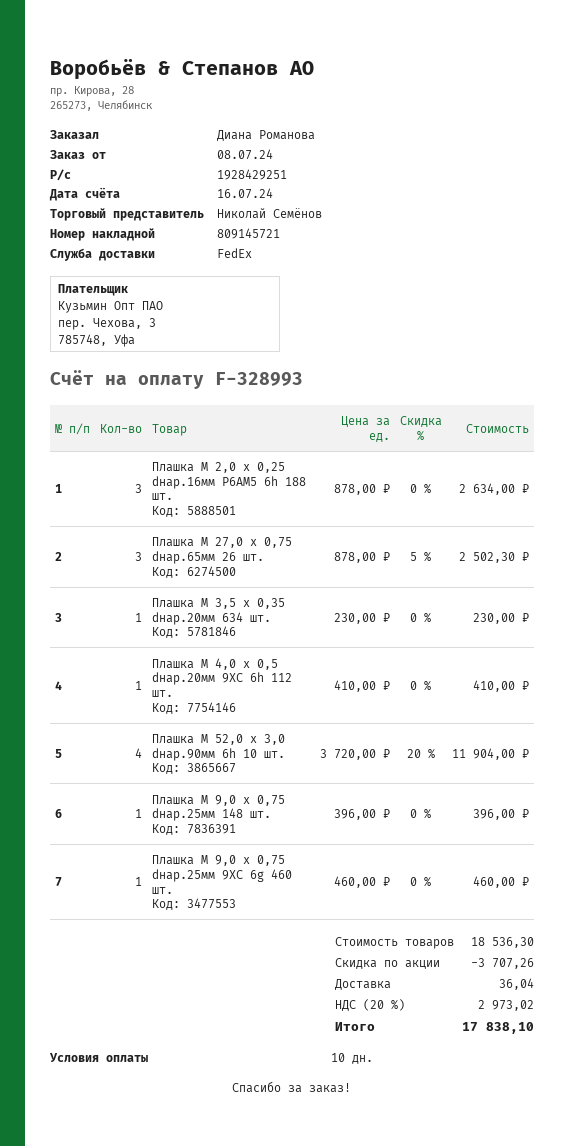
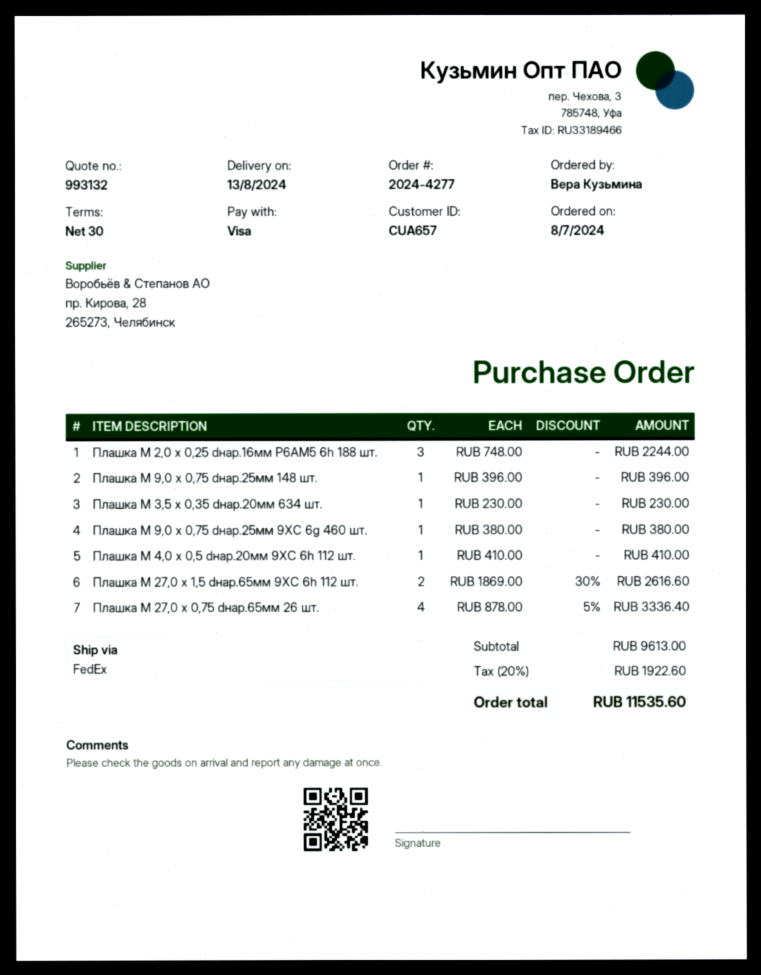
payment terms: 10 days -> 30 days
ordered by: Диана Романова -> Вера Кузьмина
Плашка М 2,0 х 0,25 dнар.16мм Р6АМ5 6h 188 шт.: 3 x 878.00 = 2634.00 -> 3 x 748.00 = 2244.00
Плашка М 27,0 х 0,75 dнар.65мм 26 шт.: 3 x 878.00 - 5% = 2502.30 -> 4 x 878.00 - 5% = 3336.40
Плашка М 52,0 х 3,0 dнар.90мм 6h 10 шт.: 4 x 3720.00 - 20% = 11904.00 -> none
Плашка М 9,0 х 0,75 dнар.25мм 9ХС 6g 460 шт.: 1 x 460.00 = 460.00 -> 1 x 380.00 = 380.00
Плашка М 27,0 х 1,5 dнар.65мм 9ХС 6h 112 шт.: none -> 2 x 1869.00 - 30% = 2616.60
subtotal: 18536.30 -> 9613.00
discount: 3707.26 -> none
shipping: 36.04 -> none
tax: 20% = 2973.02 -> 20% = 1922.60
total: 17838.10 -> 11535.60

